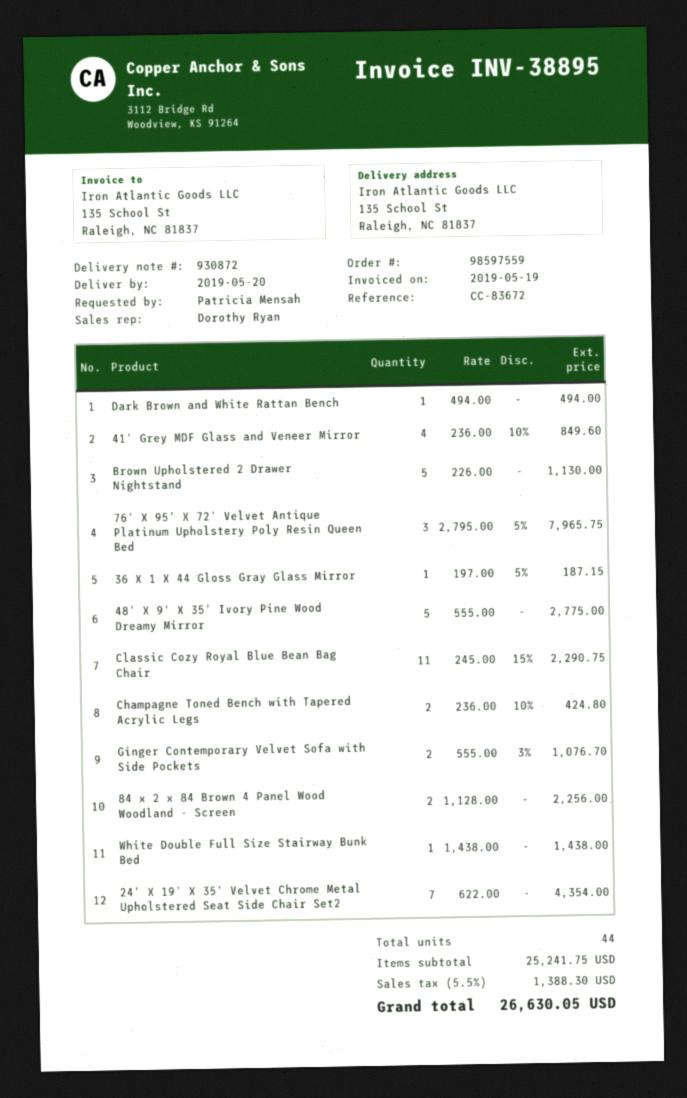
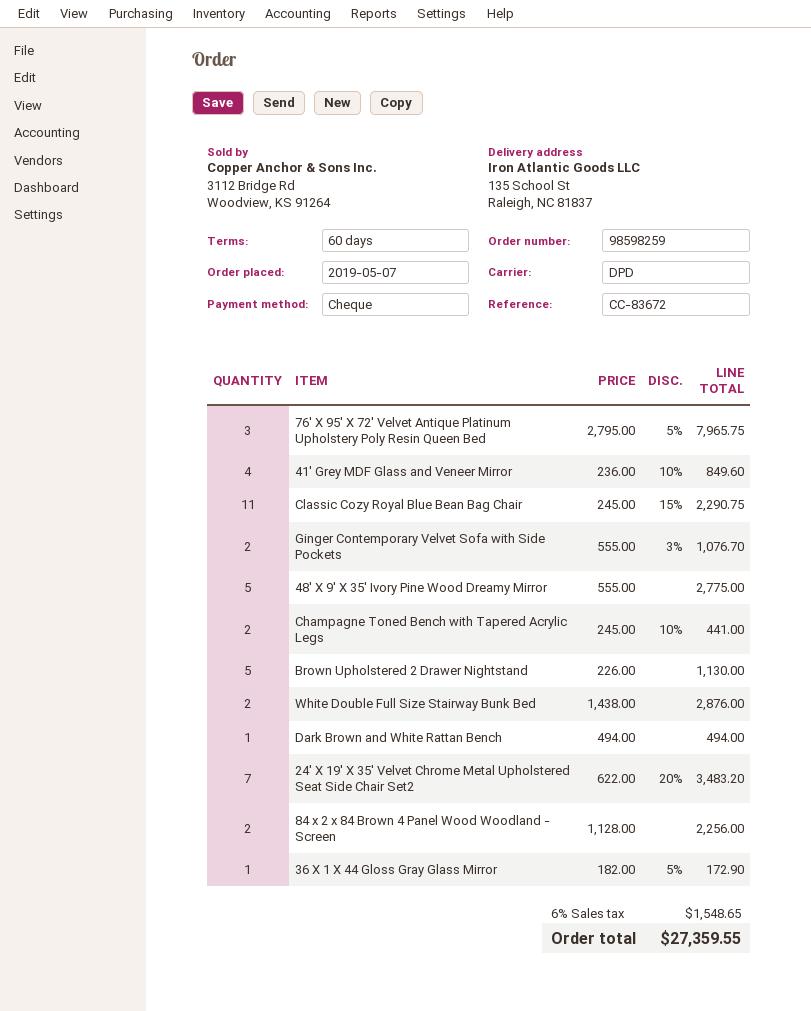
order number: 98597559 -> 98598259
36 X 1 X 44 Gloss Gray Glass Mirror: 1 x 197.00 - 5% = 187.15 -> 1 x 182.00 - 5% = 172.90
Champagne Toned Bench with Tapered Acrylic Legs: 2 x 236.00 - 10% = 424.80 -> 2 x 245.00 - 10% = 441.00
White Double Full Size Stairway Bunk Bed: 1 x 1438.00 = 1438.00 -> 2 x 1438.00 = 2876.00
24' X 19' X 35' Velvet Chrome Metal Upholstered Seat Side Chair Set2: 7 x 622.00 = 4354.00 -> 7 x 622.00 - 20% = 3483.20
tax: 5.5% = 1388.30 -> 6% = 1548.65
total: 26630.05 -> 27359.55

